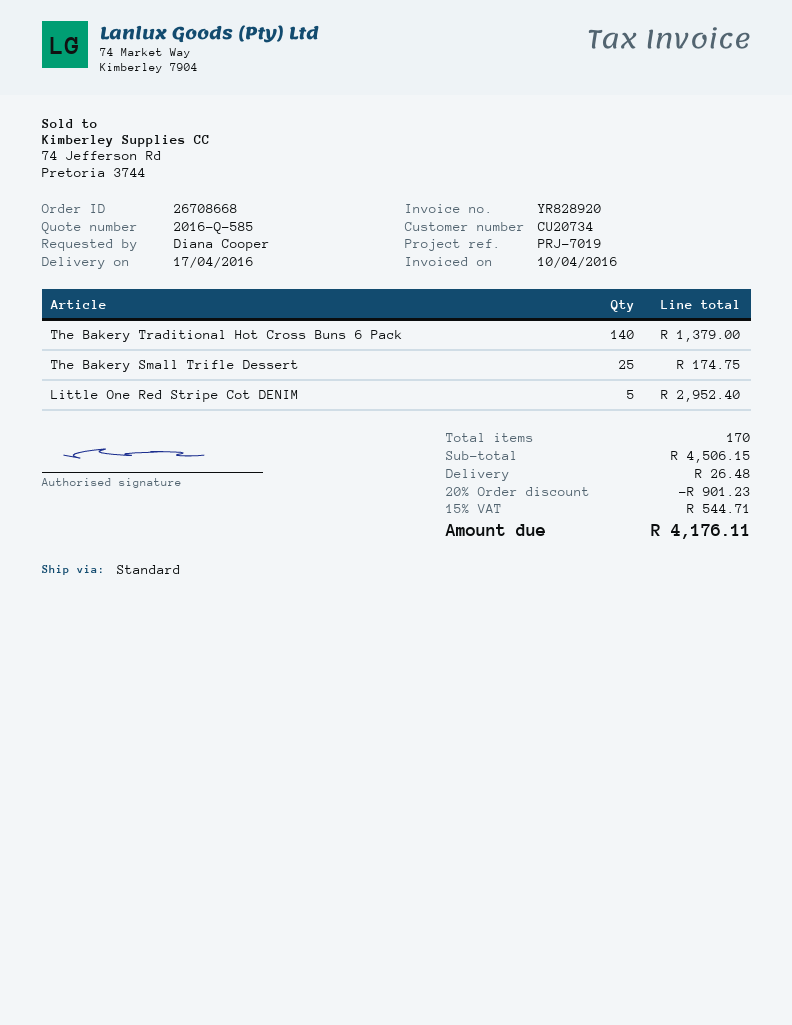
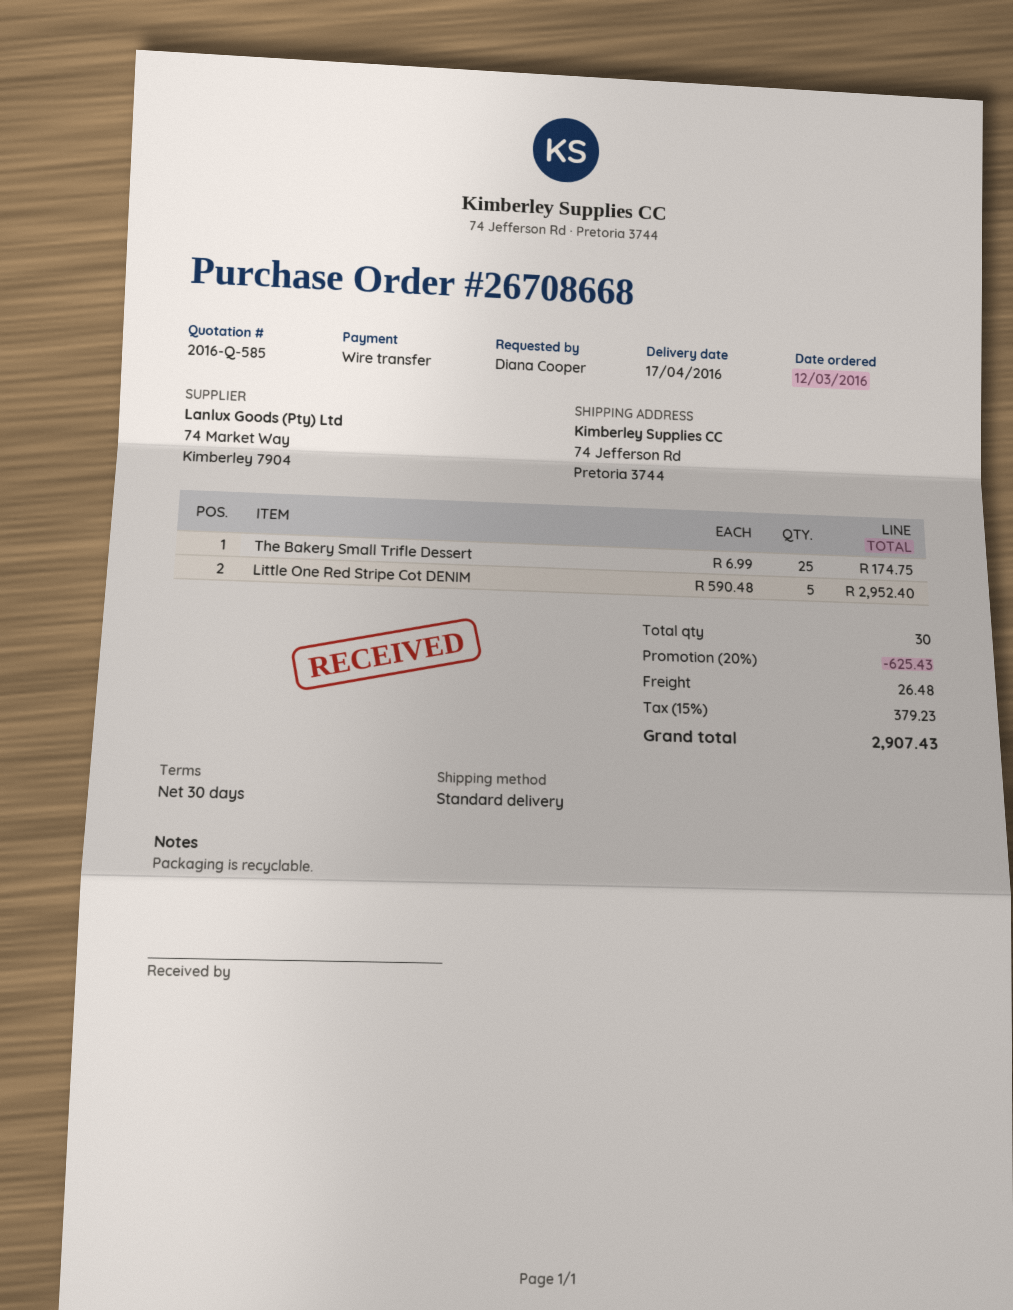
The Bakery Traditional Hot Cross Buns 6 Pack: 140 for 1379.00 -> none
total quantity: 170 -> 30
discount: 20% = 901.23 -> 20% = 625.43
tax: 15% = 544.71 -> 15% = 379.23
total: 4176.11 -> 2907.43

